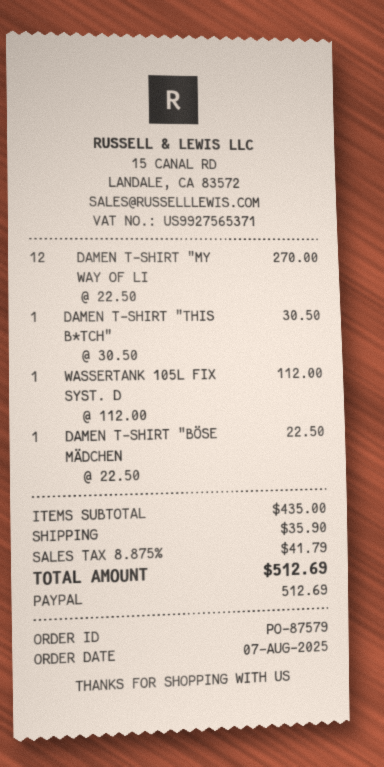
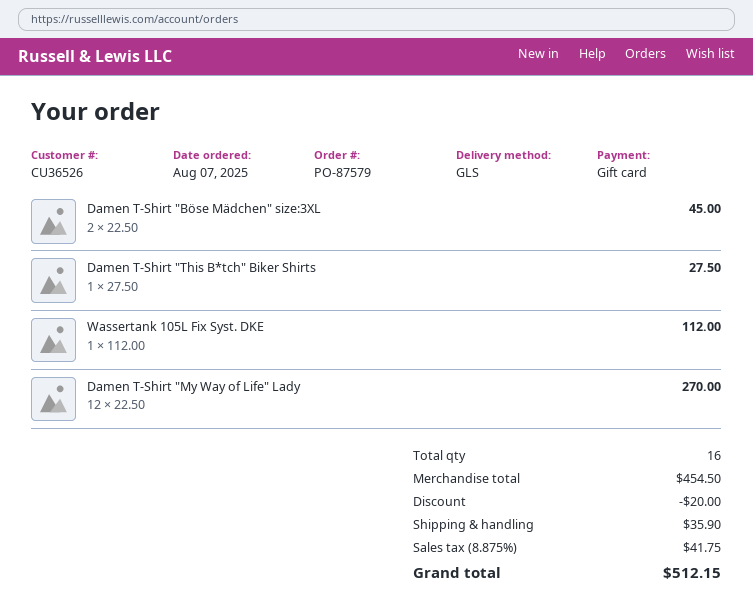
payment method: PayPal -> gift card
DAMEN T-SHIRT "THIS B*TCH": 1 x 30.50 = 30.50 -> 1 x 27.50 = 27.50
DAMEN T-SHIRT "BÖSE MÄDCHEN: 1 x 22.50 = 22.50 -> 2 x 22.50 = 45.00
subtotal: 435.00 -> 454.50
discount: none -> 20.00
tax: 8.875% = 41.79 -> 8.875% = 41.75
total: 512.69 -> 512.15

